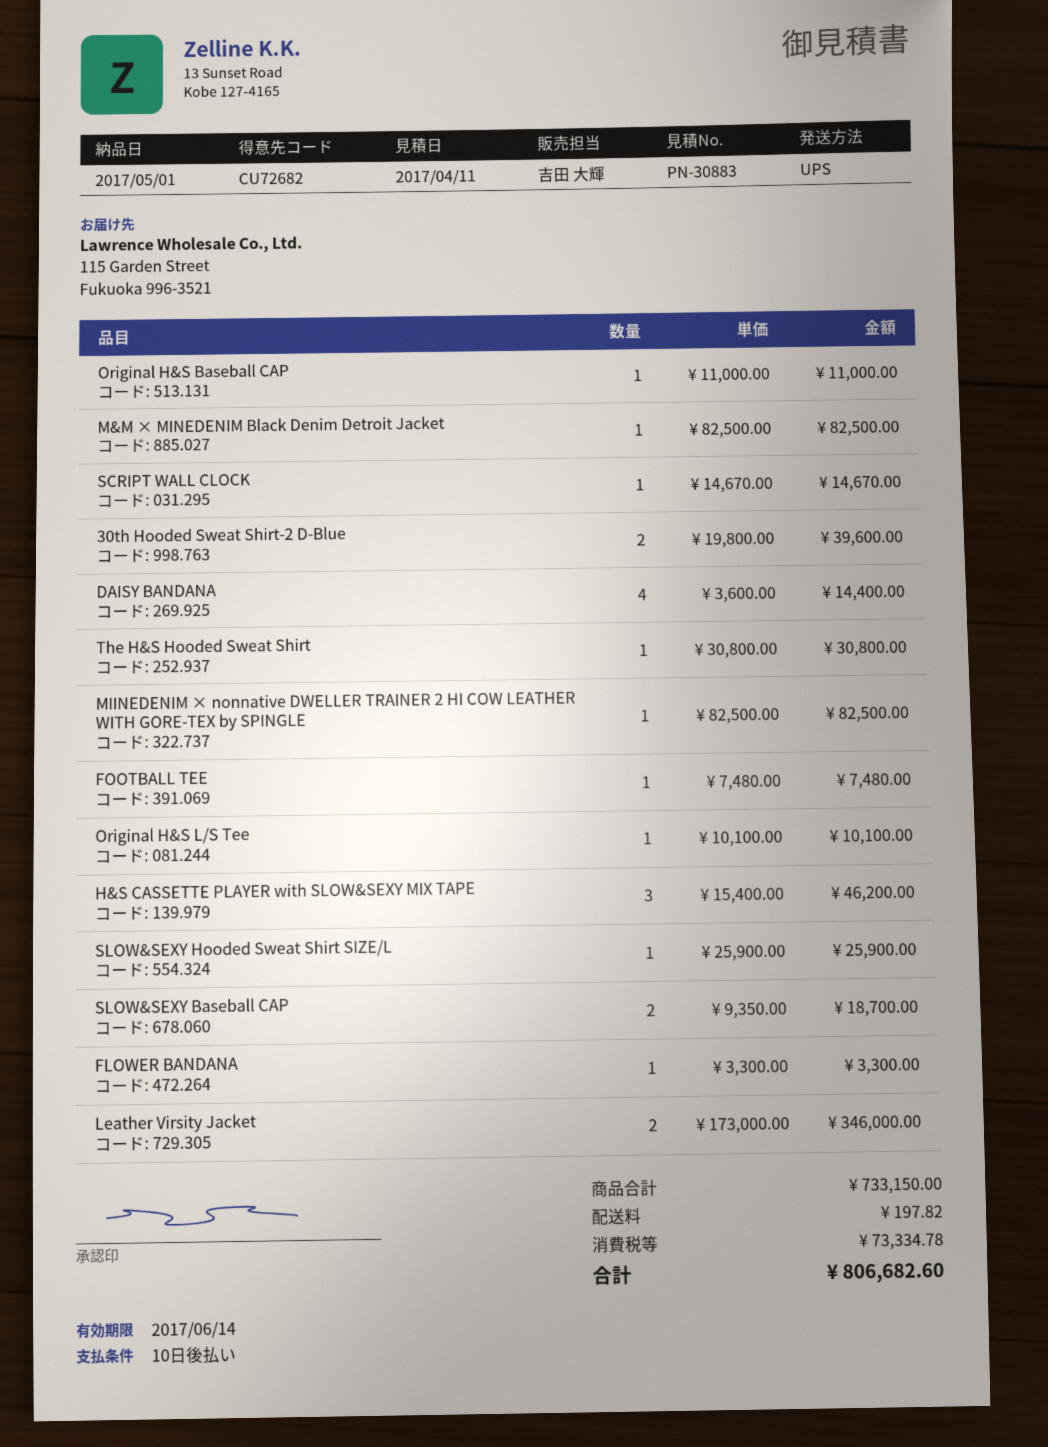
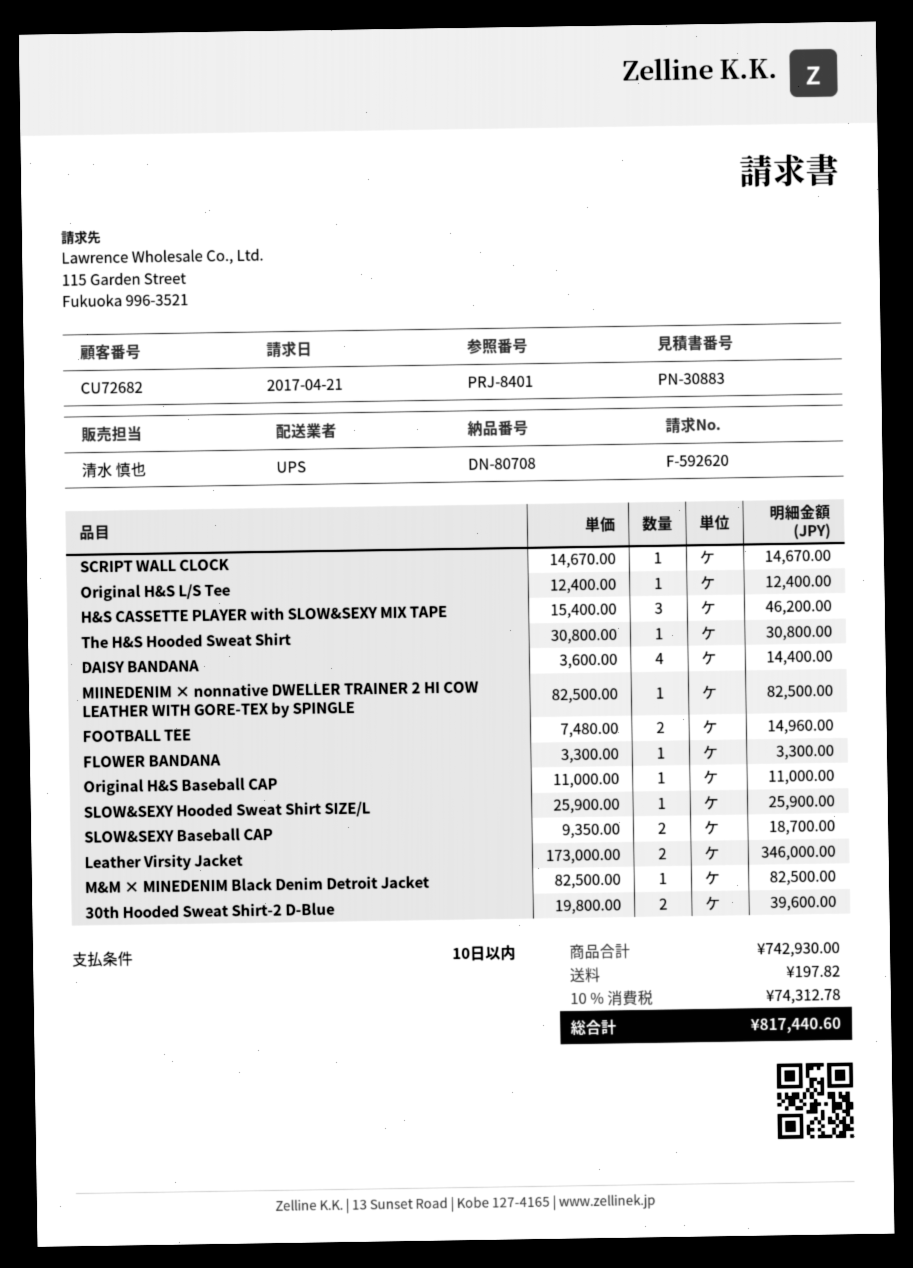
sales rep: 吉田 大輝 -> 清水 慎也
FOOTBALL TEE: 1 x 7480.00 = 7480.00 -> 2 x 7480.00 = 14960.00
Original H&S L/S Tee: 1 x 10100.00 = 10100.00 -> 1 x 12400.00 = 12400.00
subtotal: 733150.00 -> 742930.00
tax: 73334.78 -> 74312.78
total: 806682.60 -> 817440.60

